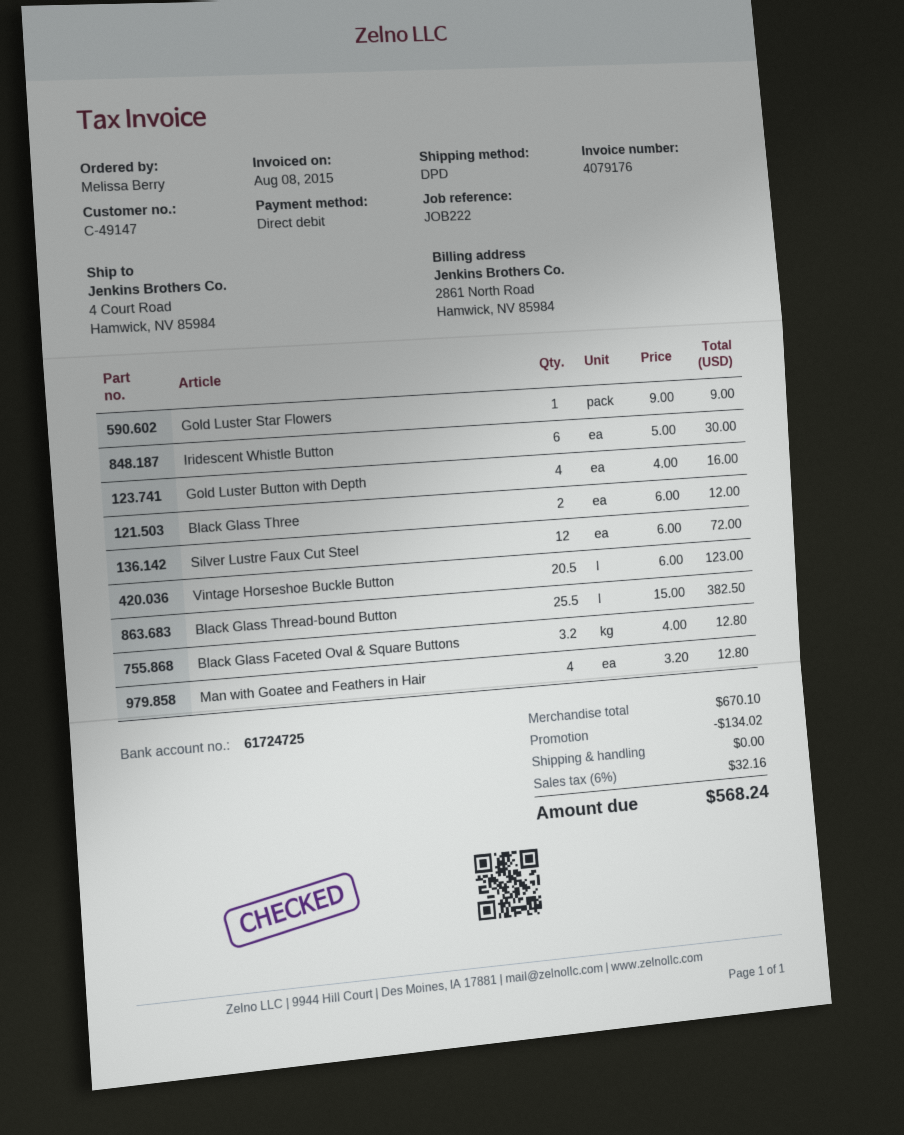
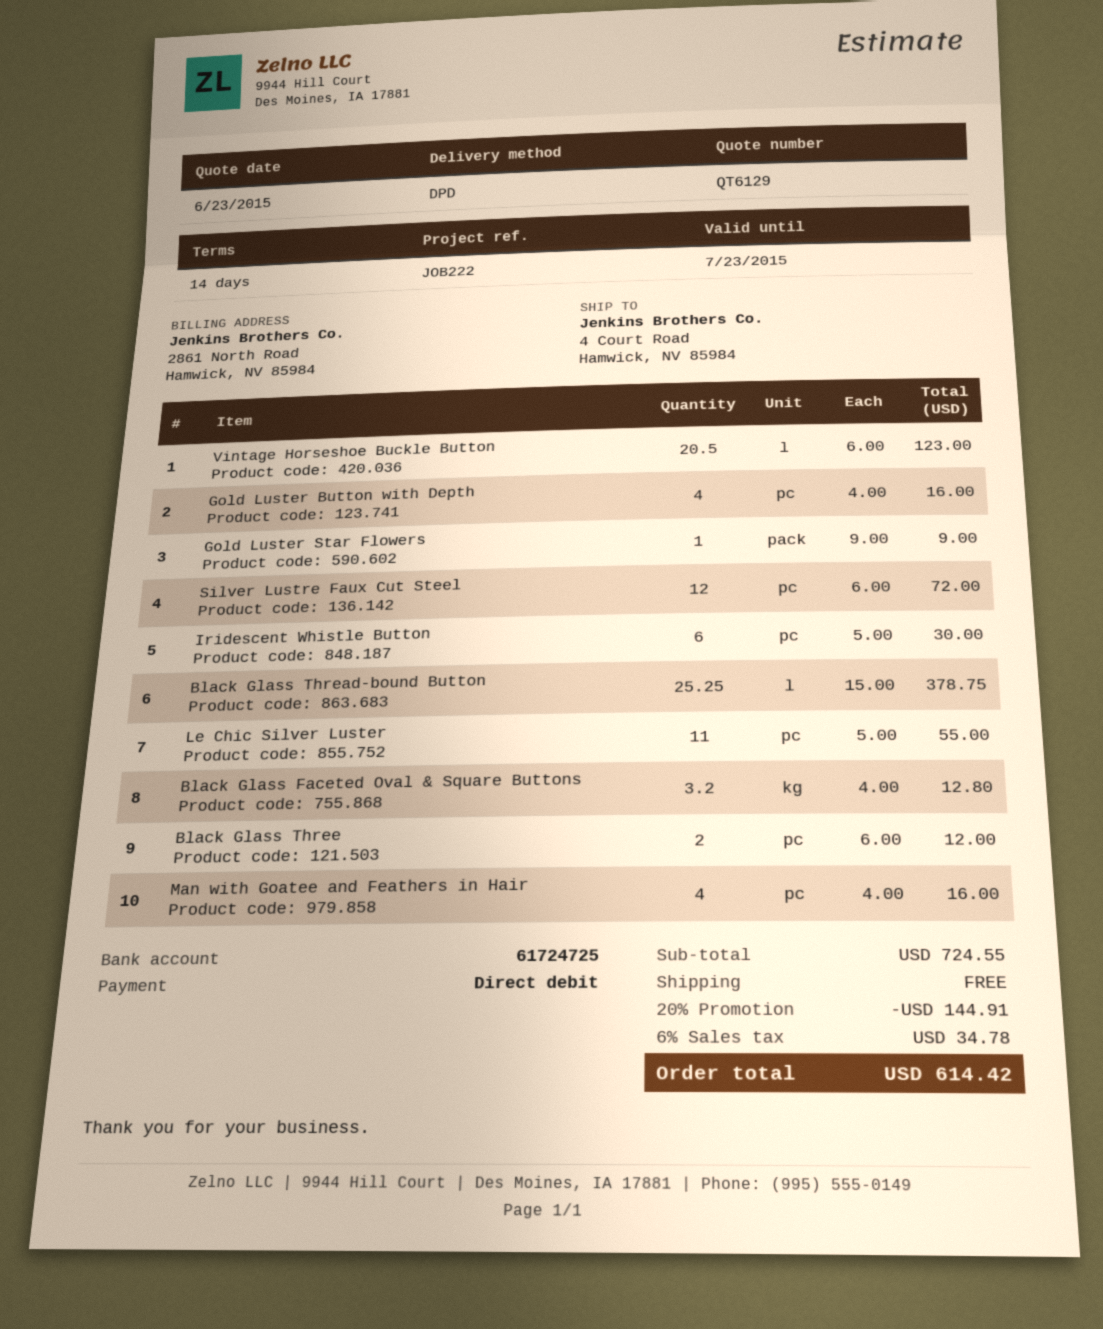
Black Glass Thread-bound Button: 25.5 x 15.00 = 382.50 -> 25.25 x 15.00 = 378.75
Man with Goatee and Feathers in Hair: 4 x 3.20 = 12.80 -> 4 x 4.00 = 16.00
Le Chic Silver Luster: none -> 11 x 5.00 = 55.00
subtotal: 670.10 -> 724.55
discount: 134.02 -> 144.91
tax: 6% = 32.16 -> 6% = 34.78
total: 568.24 -> 614.42

